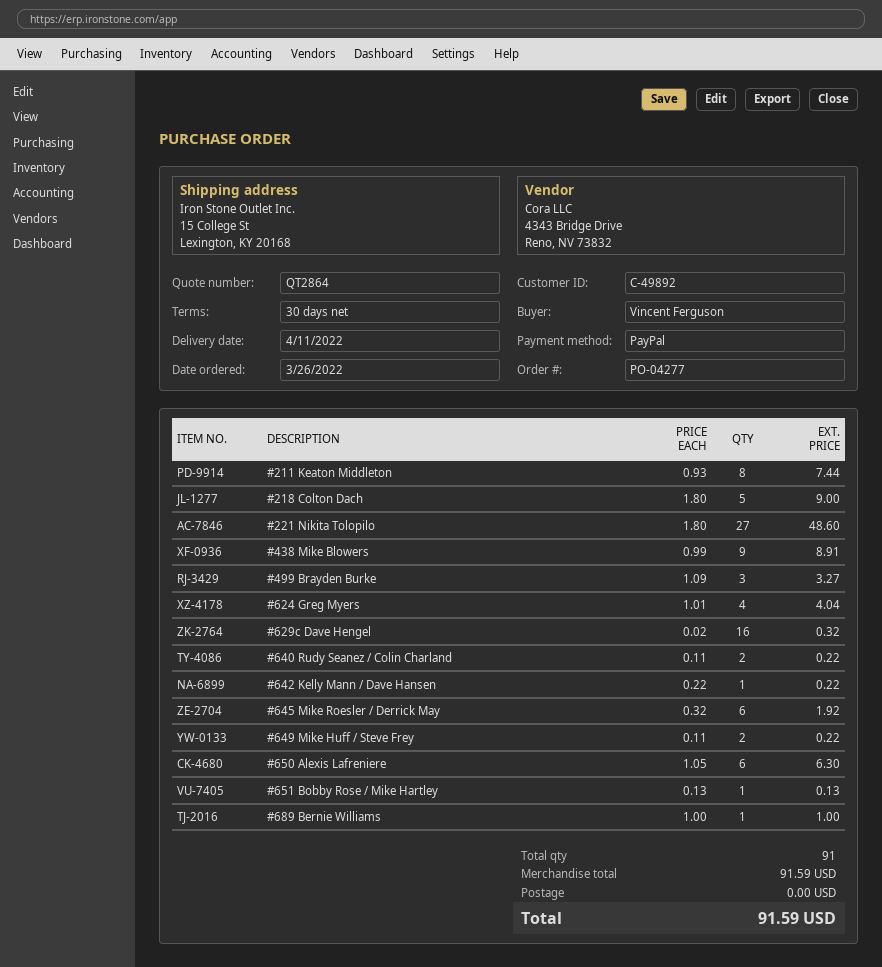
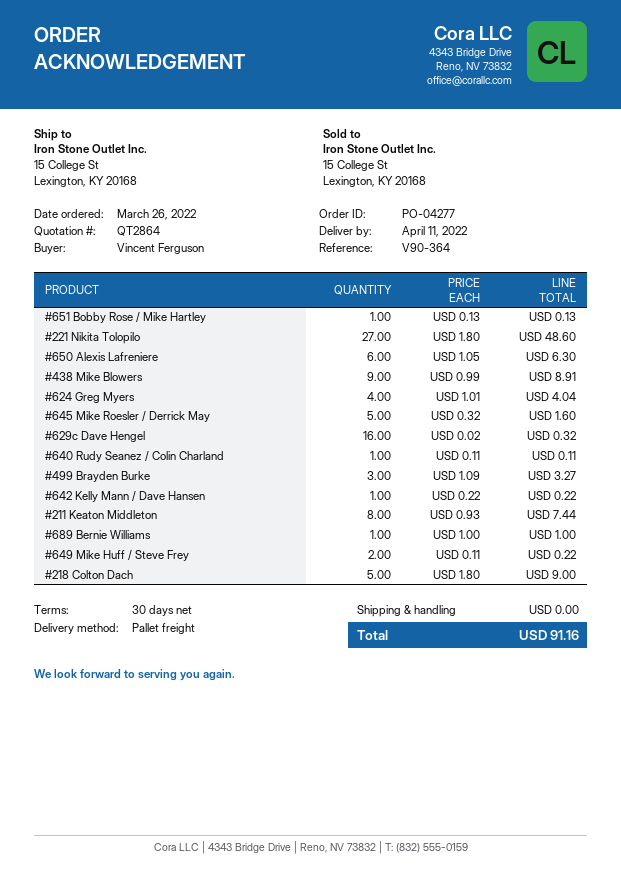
#640 Rudy Seanez / Colin Charland: 2 x 0.11 = 0.22 -> 1 x 0.11 = 0.11
#645 Mike Roesler / Derrick May: 6 x 0.32 = 1.92 -> 5 x 0.32 = 1.60
total: 91.59 -> 91.16

